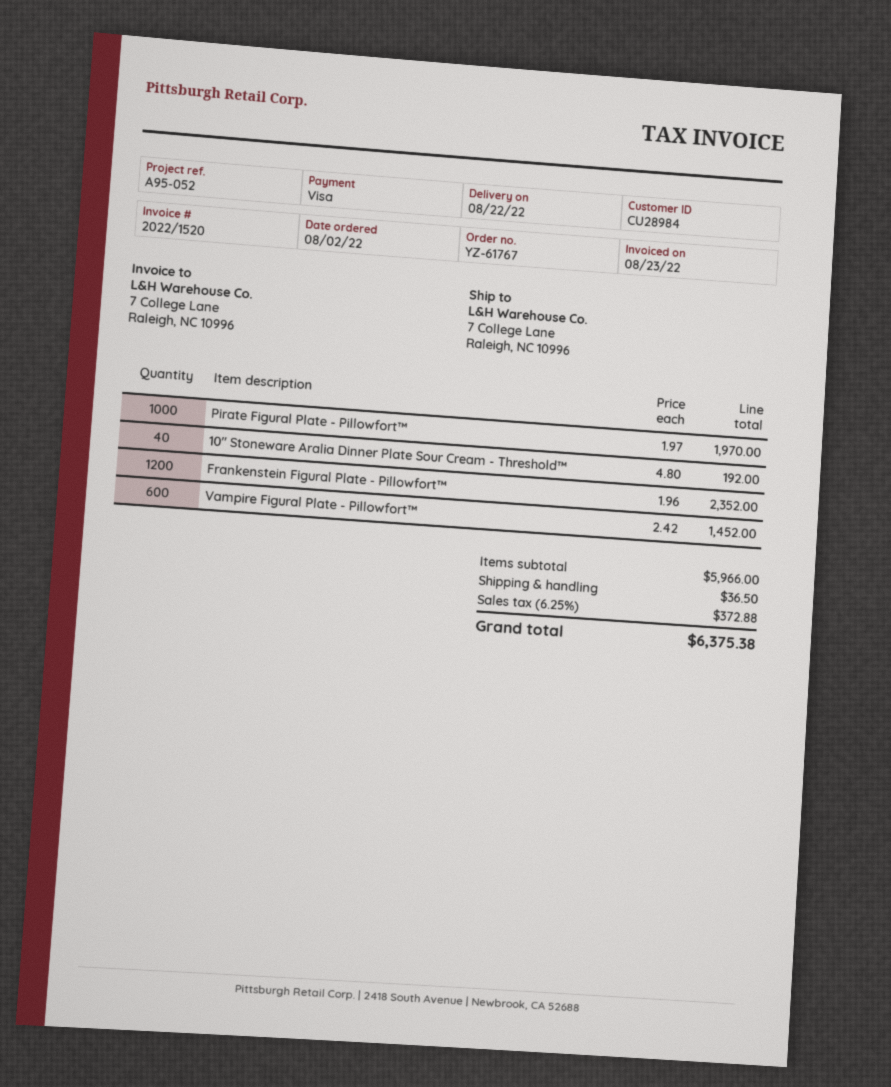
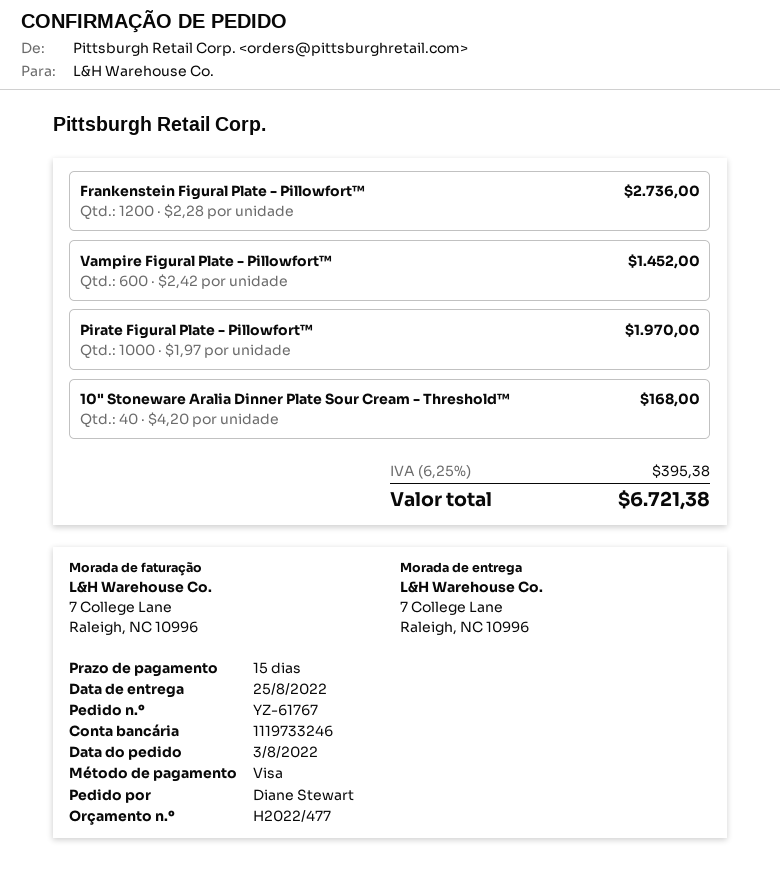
order date: 2022-08-02 -> 2022-08-03
delivery date: 2022-08-22 -> 2022-08-25
10" Stoneware Aralia Dinner Plate Sour Cream - Threshold™: 40 x 4.80 = 192.00 -> 40 x 4.20 = 168.00
Frankenstein Figural Plate - Pillowfort™: 1200 x 1.96 = 2352.00 -> 1200 x 2.28 = 2736.00
shipping: 36.50 -> none
tax: 6.25% = 372.88 -> 6.25% = 395.38
total: 6375.38 -> 6721.38

